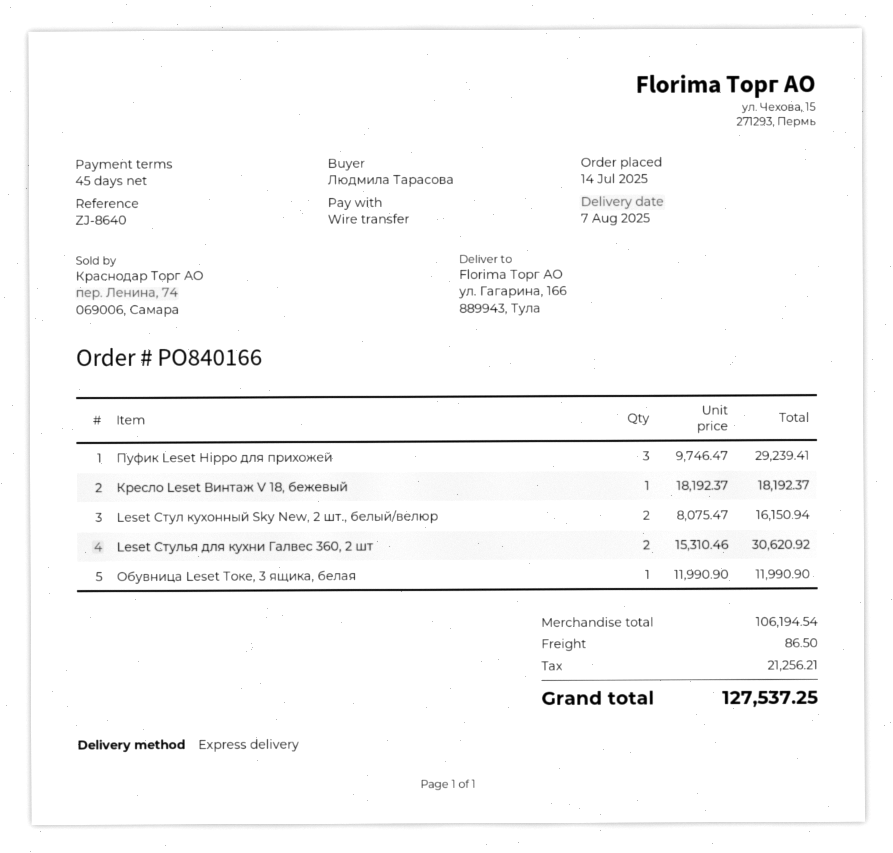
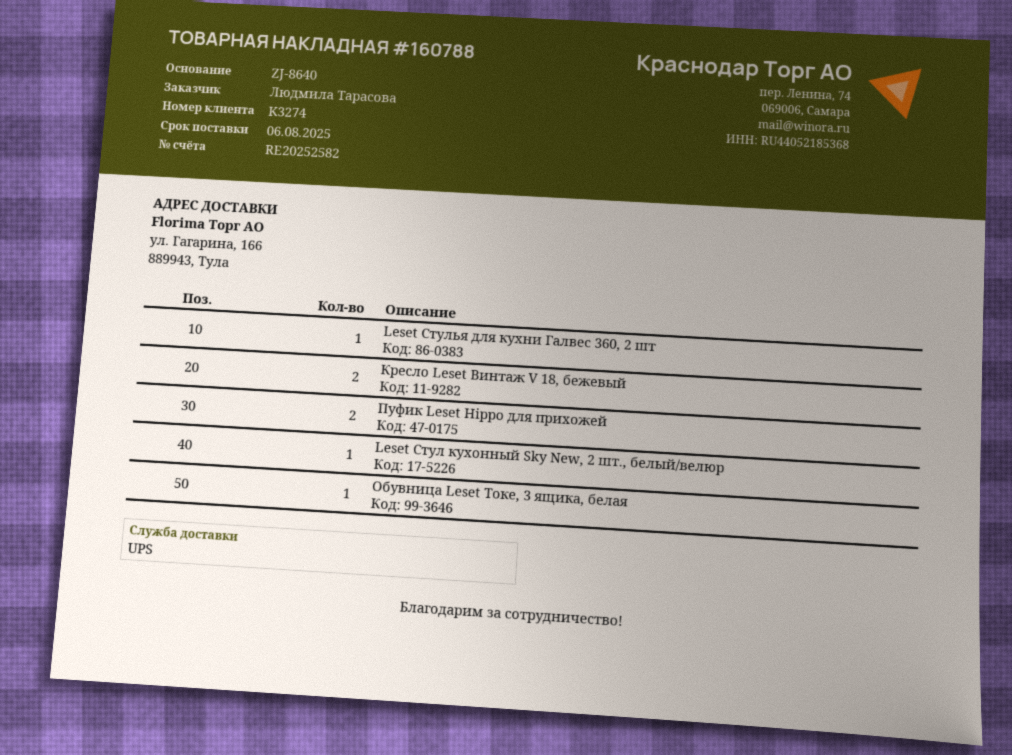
delivery date: 2025-08-07 -> 2025-08-06
shipping method: express -> UPS
Пуфик Leset Hippo для прихожей: 3 -> 2
Кресло Leset Винтаж V 18, бежевый: 1 -> 2
Leset Стул кухонный Sky New, 2 шт., белый/велюр: 2 -> 1
Leset Стулья для кухни Галвес 360, 2 шт: 2 -> 1

